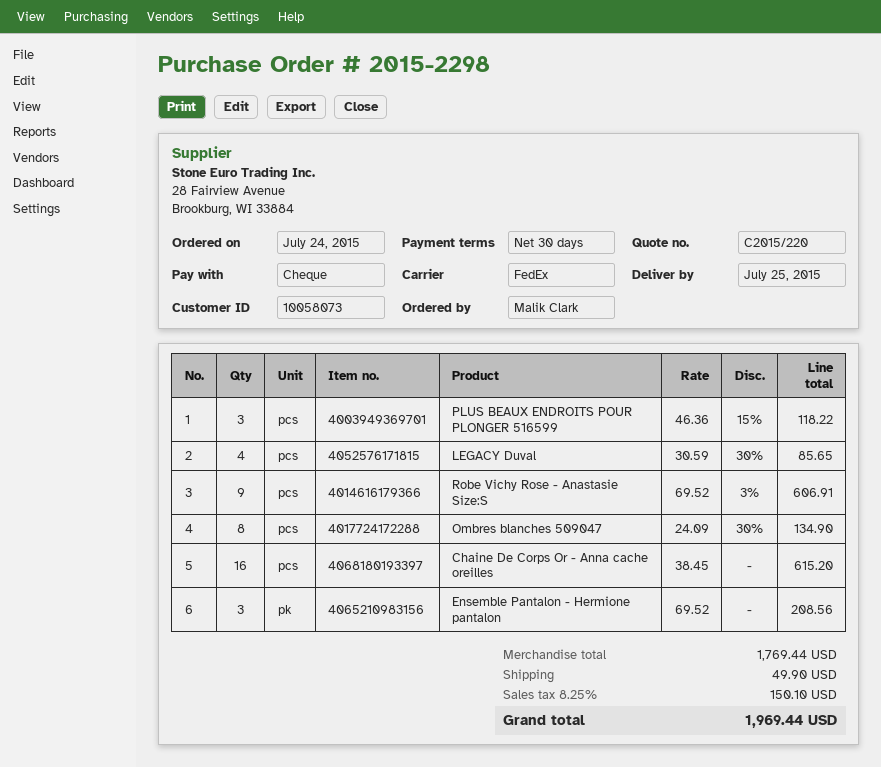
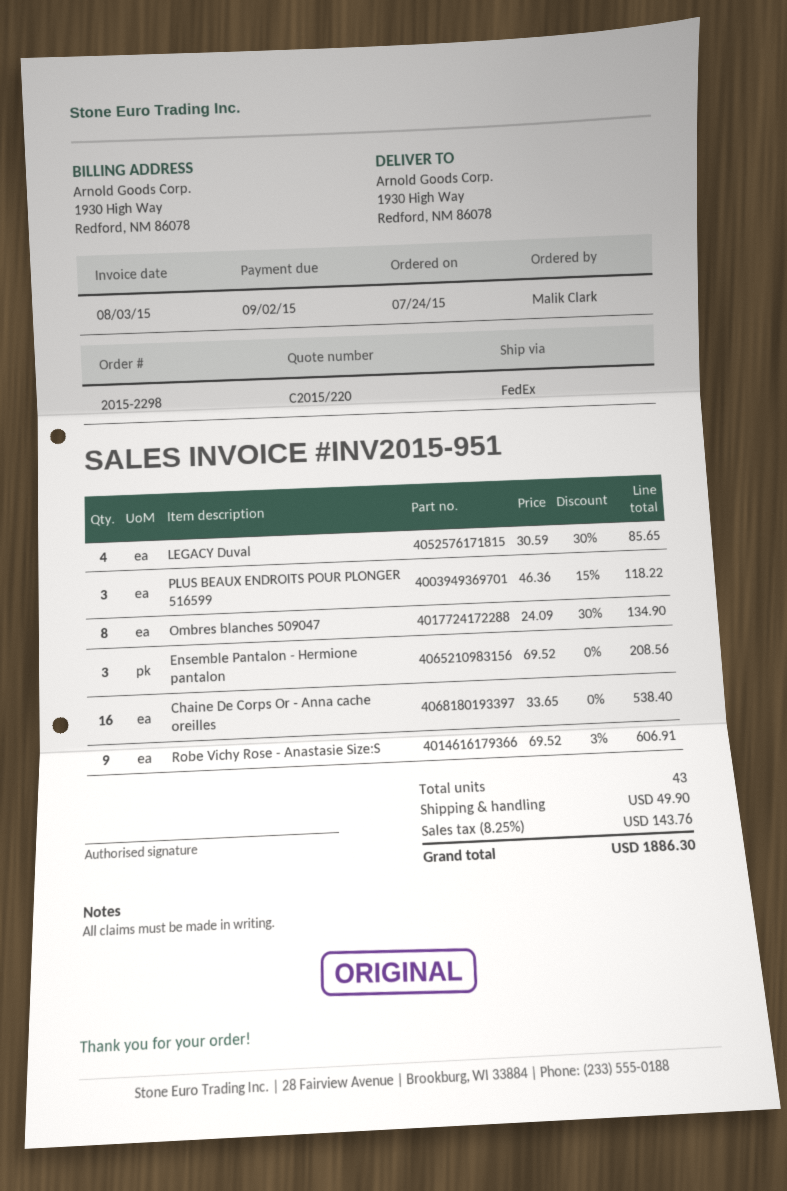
Chaine De Corps Or - Anna cache oreilles: 16 x 38.45 = 615.20 -> 16 x 33.65 = 538.40
tax: 8.25% = 150.10 -> 8.25% = 143.76
total: 1969.44 -> 1886.30

